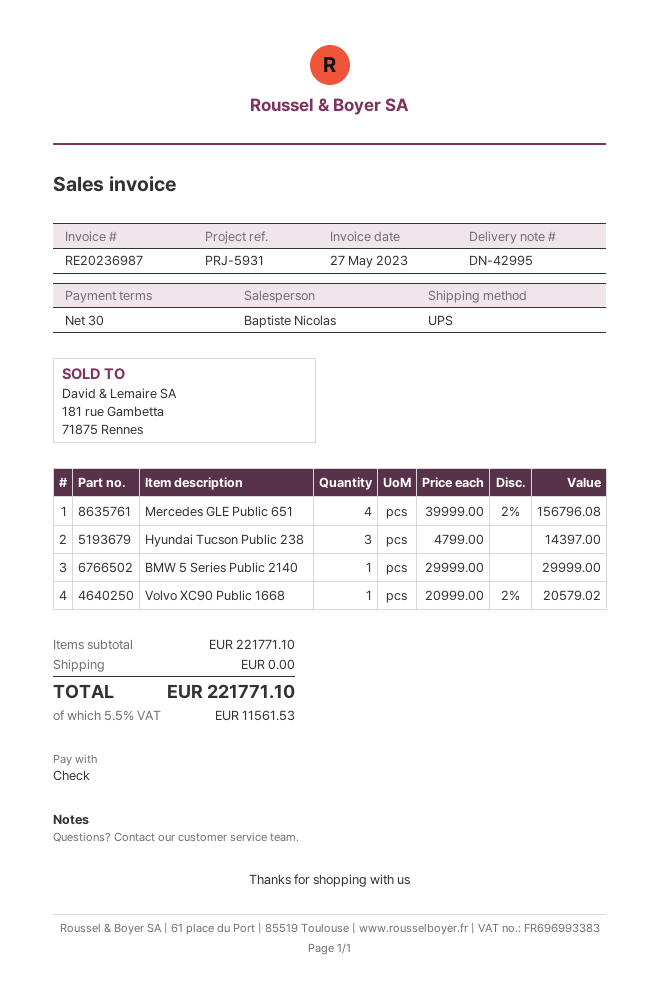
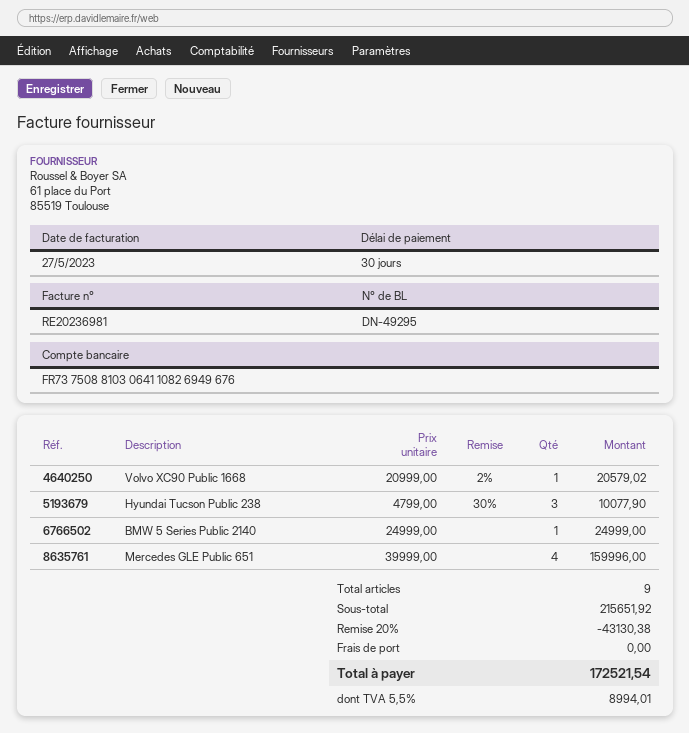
delivery note number: DN-42995 -> DN-49295
invoice number: RE20236987 -> RE20236981
Mercedes GLE Public 651: 4 x 39999.00 - 2% = 156796.08 -> 4 x 39999.00 = 159996.00
Hyundai Tucson Public 238: 3 x 4799.00 = 14397.00 -> 3 x 4799.00 - 30% = 10077.90
BMW 5 Series Public 2140: 1 x 29999.00 = 29999.00 -> 1 x 24999.00 = 24999.00
subtotal: 221771.10 -> 215651.92
discount: none -> 20% = 43130.38
tax: 5.5% = 11561.53 -> 5.5% = 8994.01
total: 221771.10 -> 172521.54

